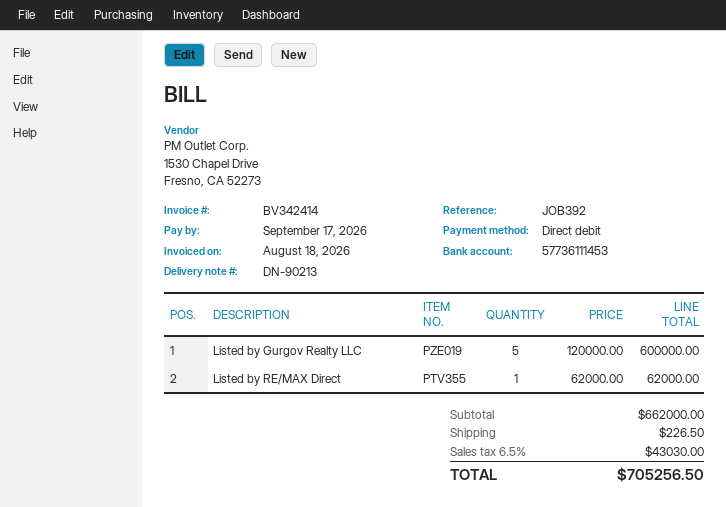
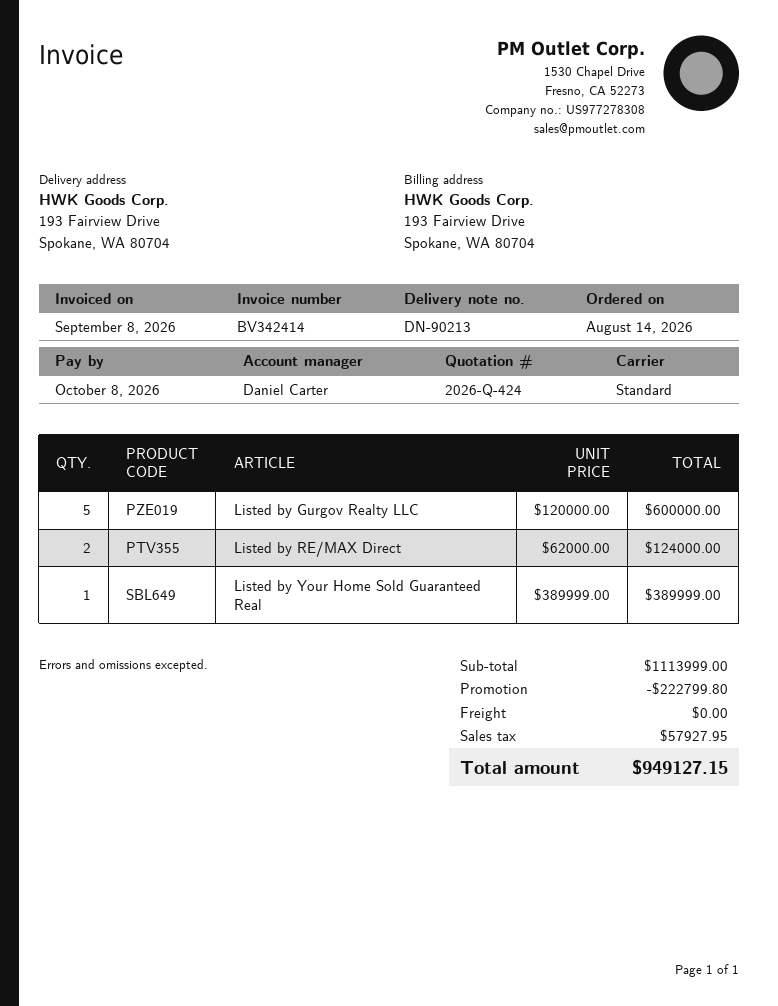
invoice date: 2026-08-18 -> 2026-09-08
due date: 2026-09-17 -> 2026-10-08
Listed by RE/MAX Direct: 1 x 62000.00 = 62000.00 -> 2 x 62000.00 = 124000.00
Listed by Your Home Sold Guaranteed Real: none -> 1 x 389999.00 = 389999.00
subtotal: 662000.00 -> 1113999.00
discount: none -> 222799.80
shipping: 226.50 -> 0.00
tax: 43030.00 -> 57927.95
total: 705256.50 -> 949127.15

